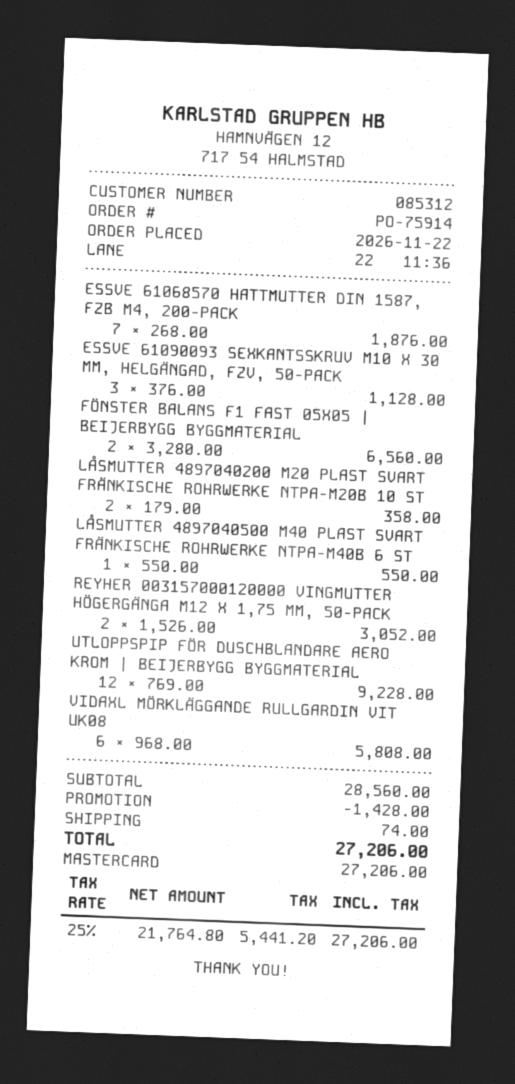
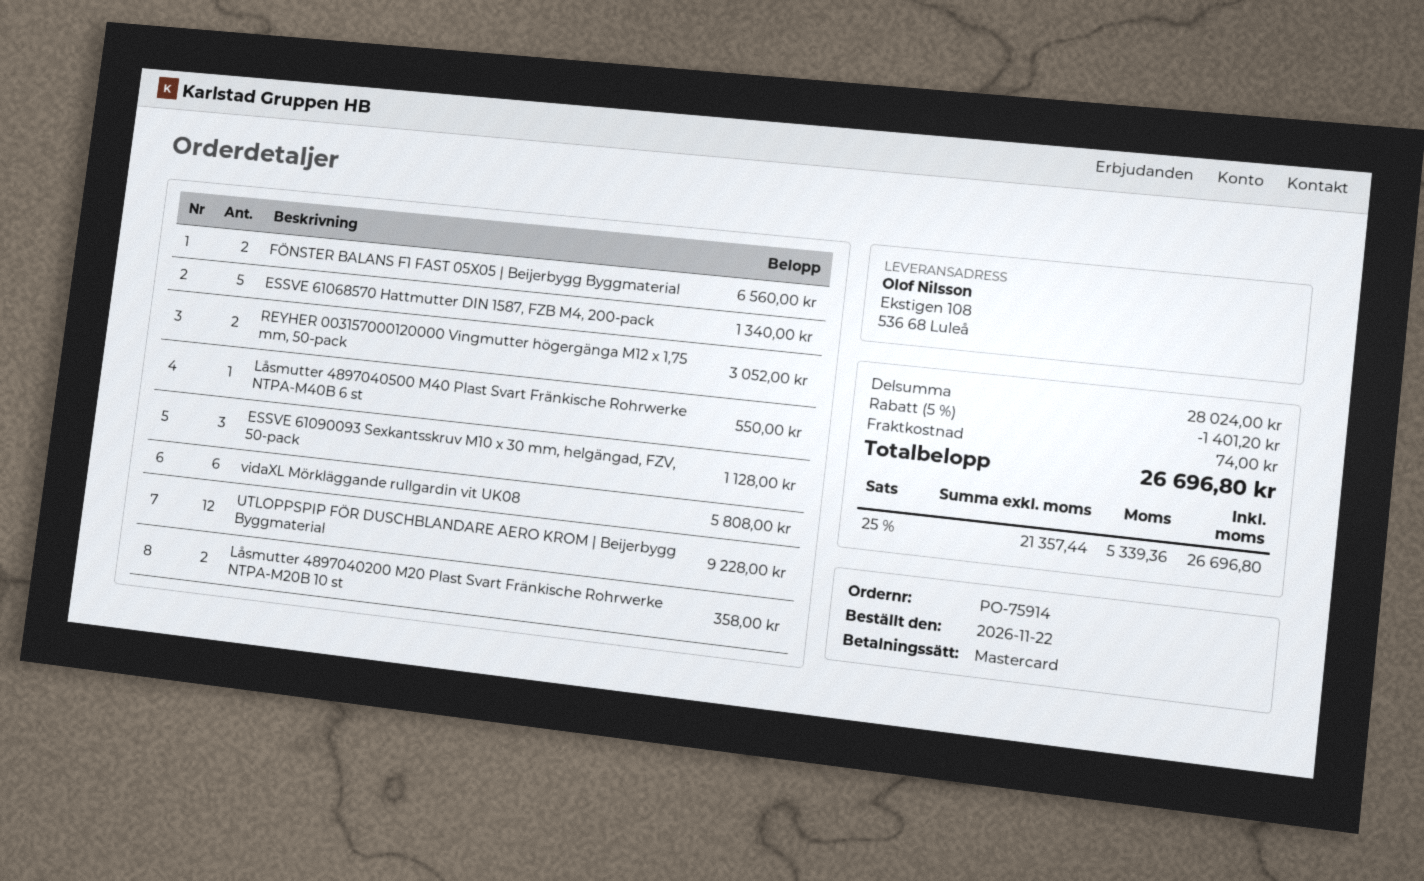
ESSVE 61068570 HATTMUTTER DIN 1587, FZB M4, 200-PACK: 7 for 1876.00 -> 5 for 1340.00
subtotal: 28560.00 -> 28024.00
discount: 1428.00 -> 1401.20
net: 21764.80 -> 21357.44
tax: 25% = 5441.20 -> 25% = 5339.36
total: 27206.00 -> 26696.80

